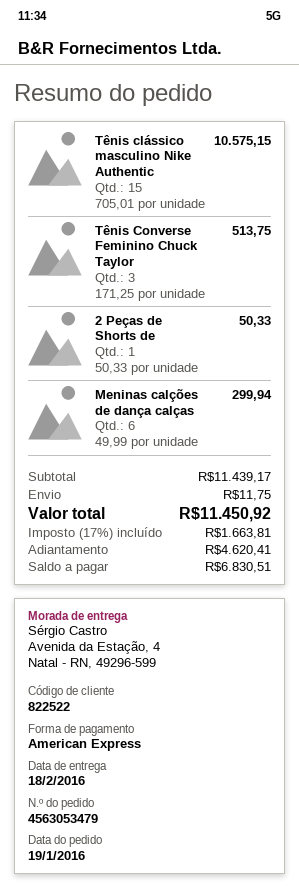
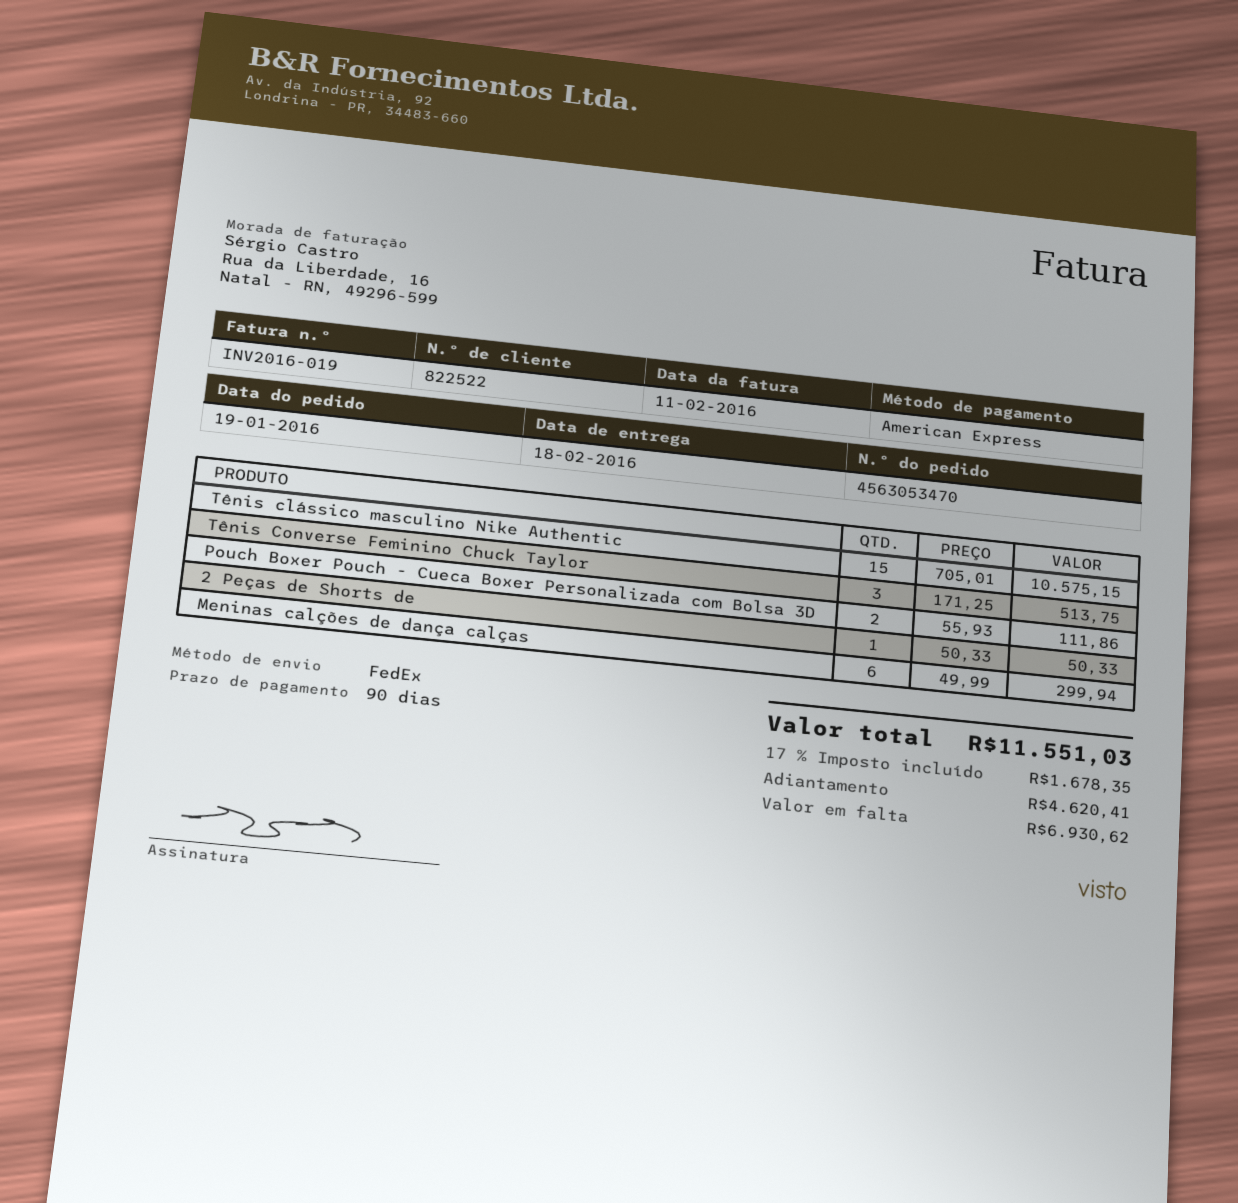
order number: 4563053479 -> 4563053470
Pouch Boxer Pouch - Cueca Boxer Personalizada com Bolsa 3D: none -> 2 x 55.93 = 111.86
shipping: 11.75 -> none
tax: 17% = 1663.81 -> 17% = 1678.35
total: 11450.92 -> 11551.03
balance: 6830.51 -> 6930.62

